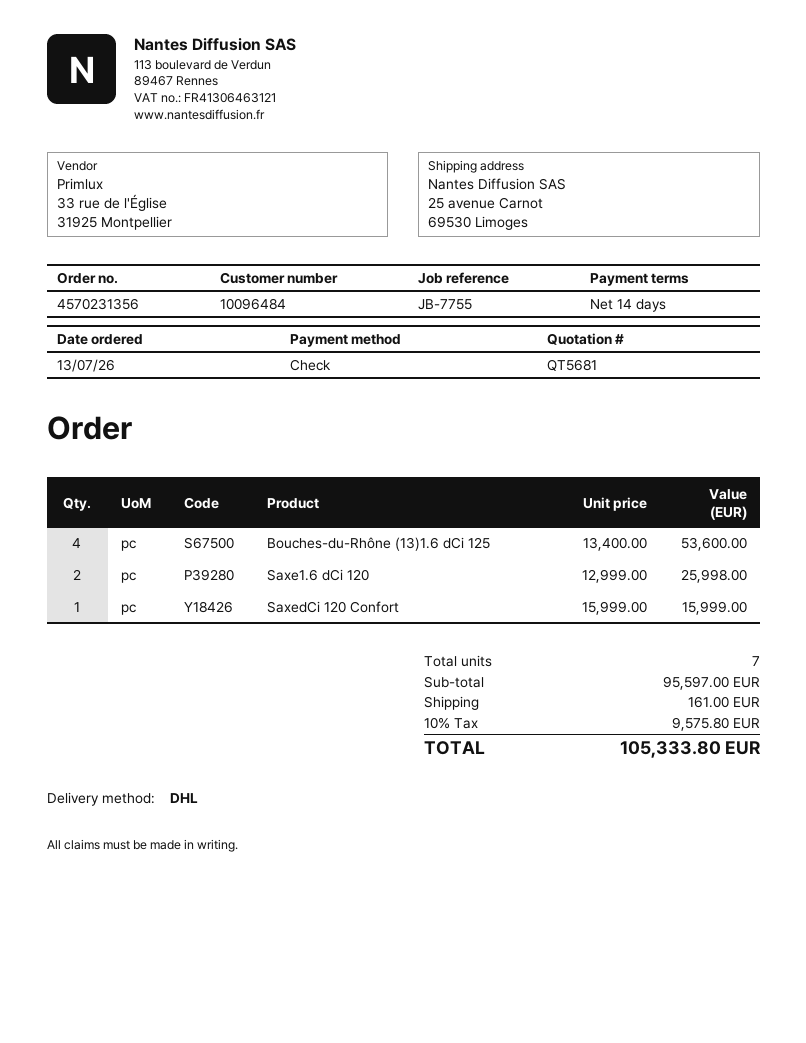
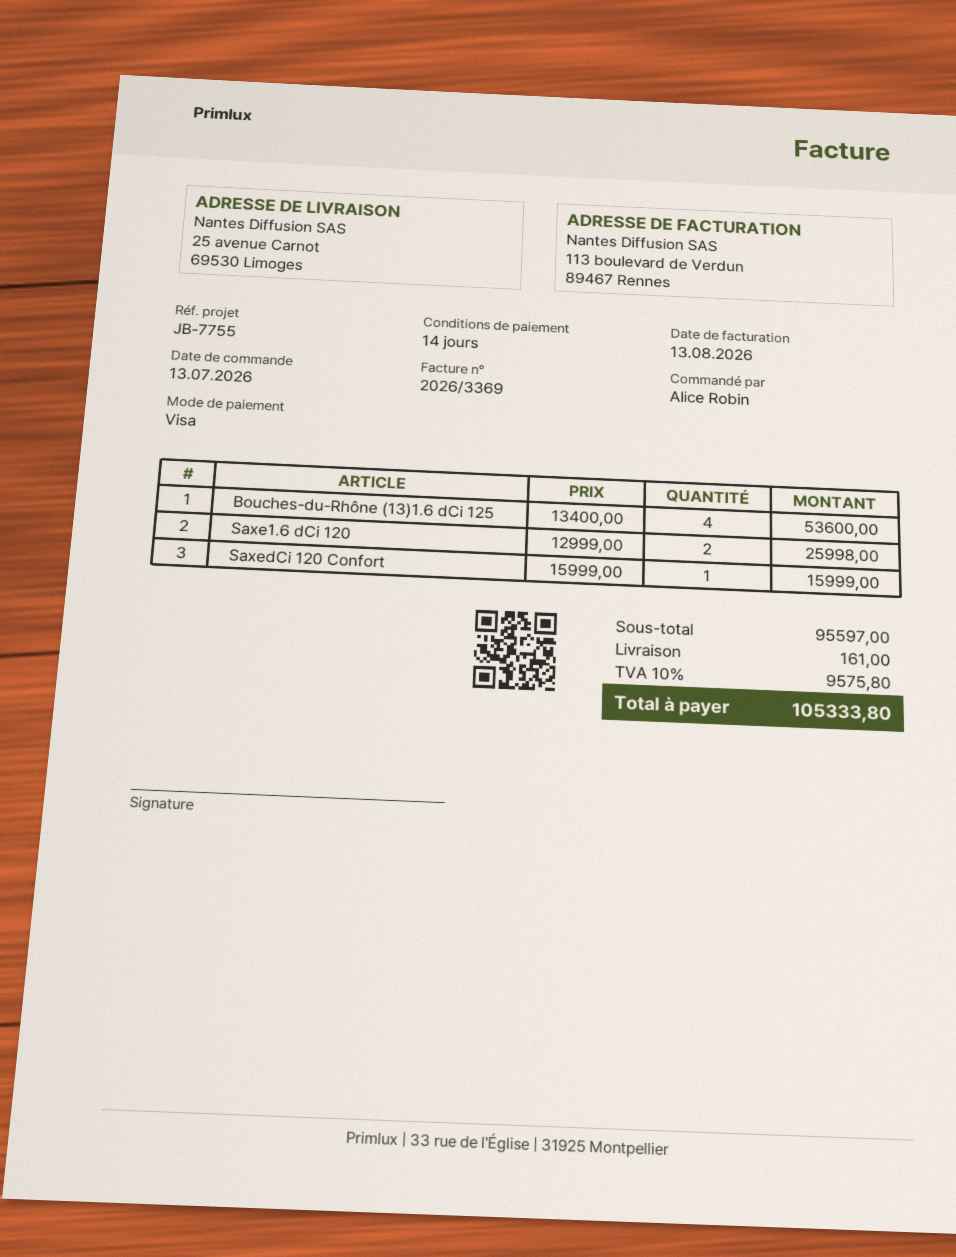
payment method: cheque -> Visa

